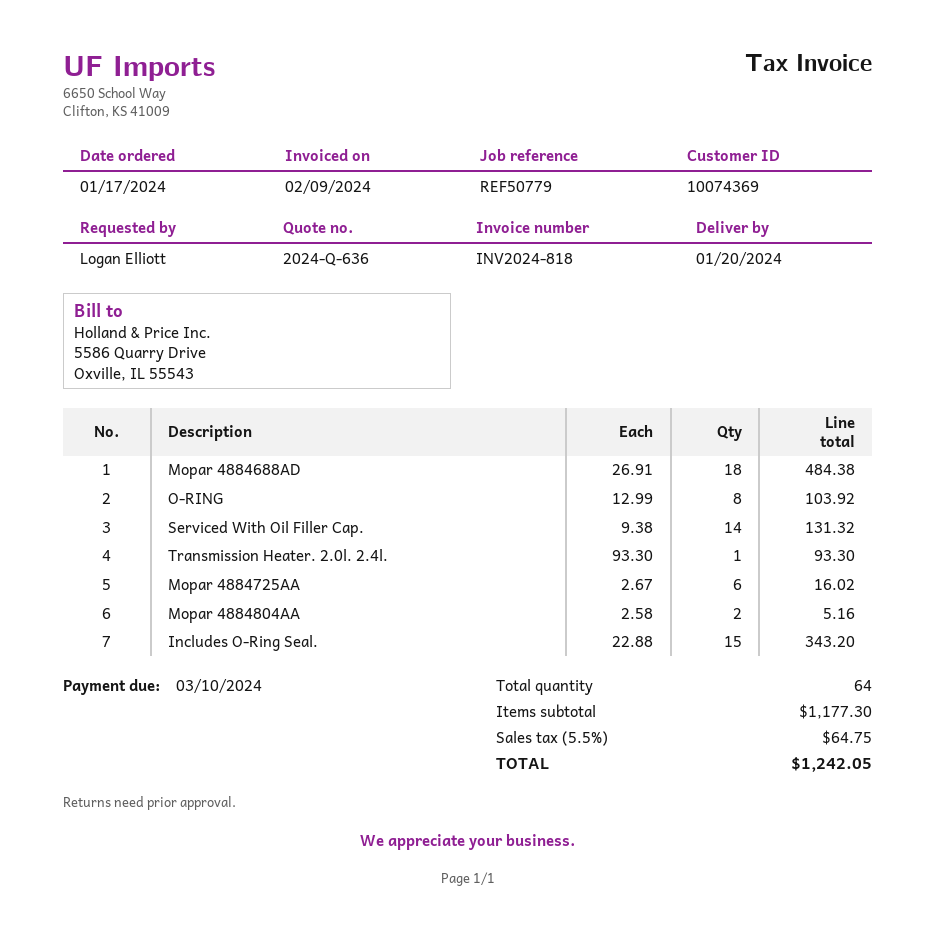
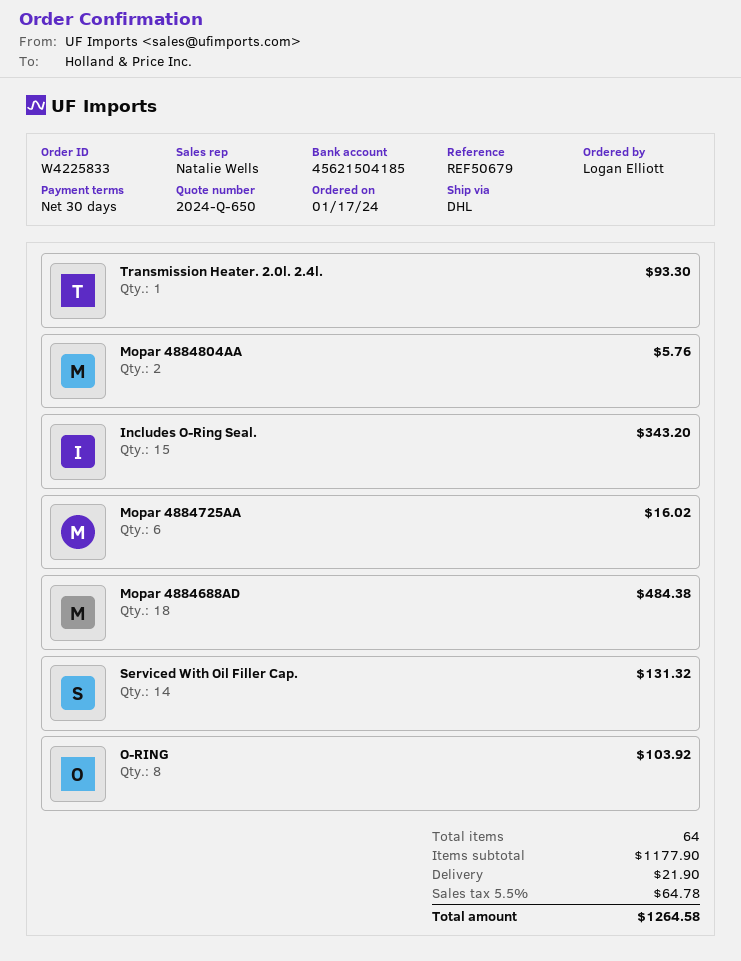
quote number: 2024-Q-636 -> 2024-Q-650
reference: REF50779 -> REF50679
Mopar 4884804AA: 2 for 5.16 -> 2 for 5.76
subtotal: 1177.30 -> 1177.90
shipping: none -> 21.90
tax: 5.5% = 64.75 -> 5.5% = 64.78
total: 1242.05 -> 1264.58

